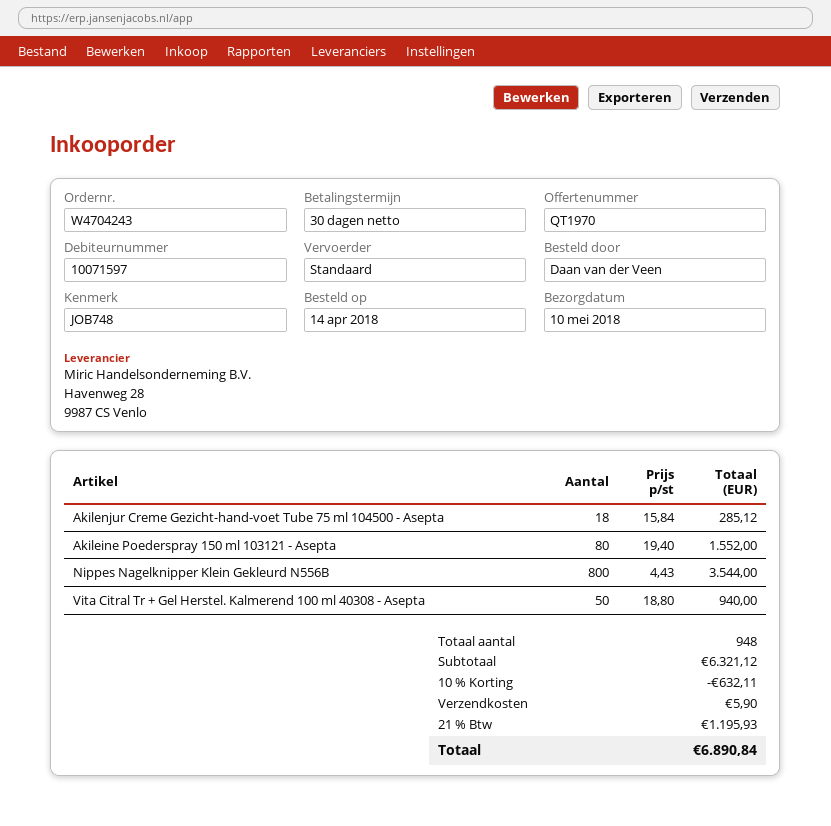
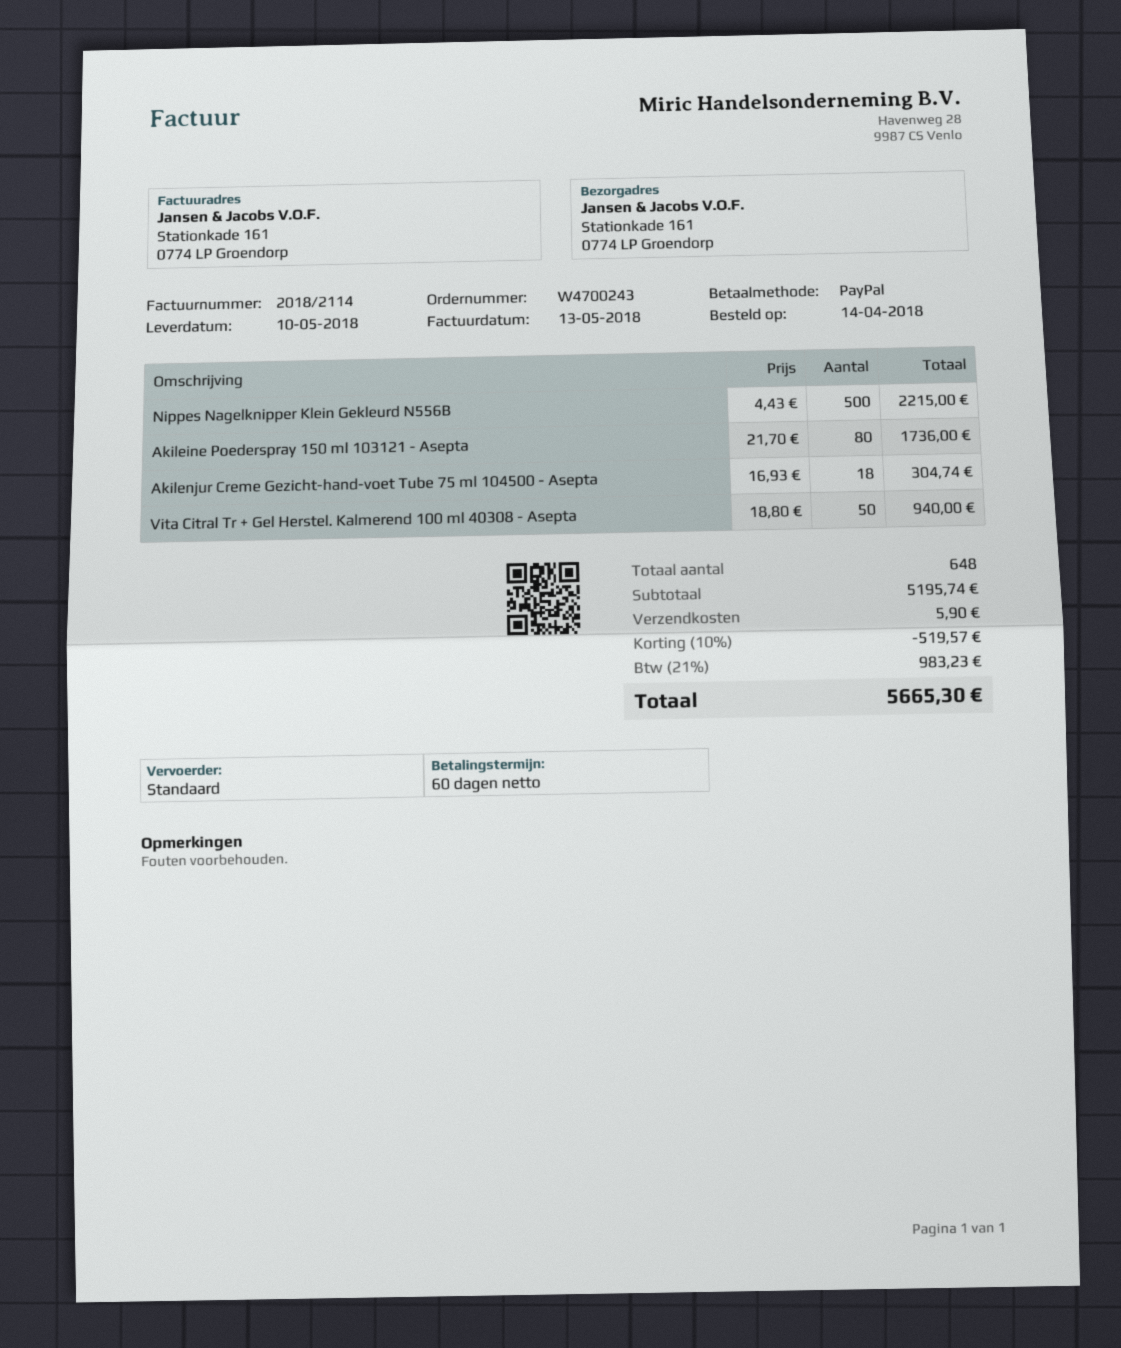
order number: W4704243 -> W4700243
payment terms: 30 days -> 60 days
Akilenjur Creme Gezicht-hand-voet Tube 75 ml 104500 - Asepta: 18 x 15.84 = 285.12 -> 18 x 16.93 = 304.74
Akileine Poederspray 150 ml 103121 - Asepta: 80 x 19.40 = 1552.00 -> 80 x 21.70 = 1736.00
Nippes Nagelknipper Klein Gekleurd N556B: 800 x 4.43 = 3544.00 -> 500 x 4.43 = 2215.00
total quantity: 948 -> 648
subtotal: 6321.12 -> 5195.74
discount: 10% = 632.11 -> 10% = 519.57
tax: 21% = 1195.93 -> 21% = 983.23
total: 6890.84 -> 5665.30

